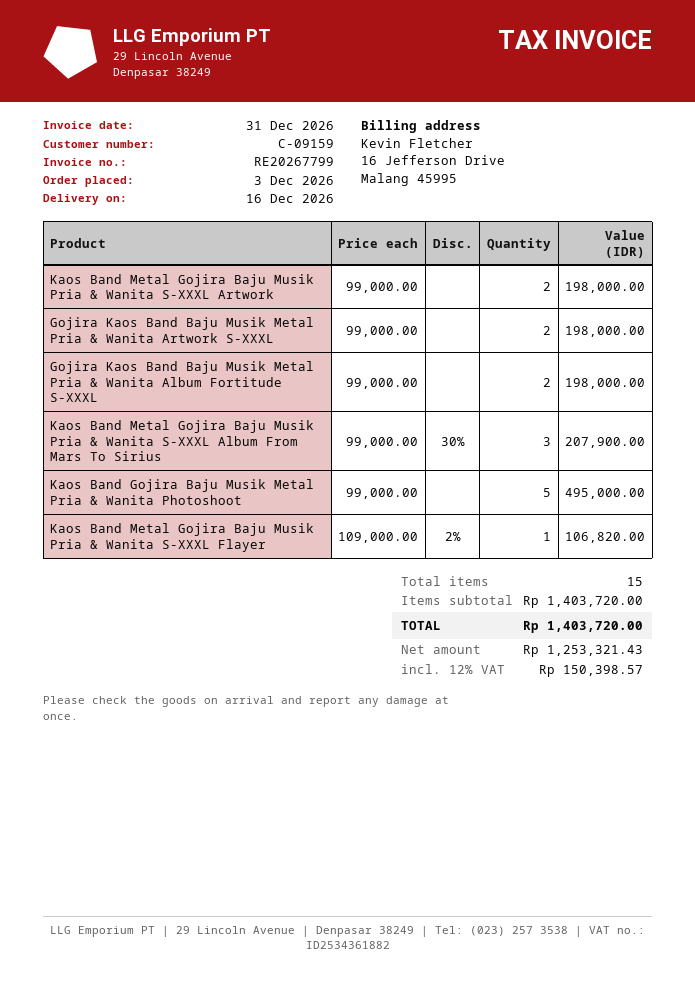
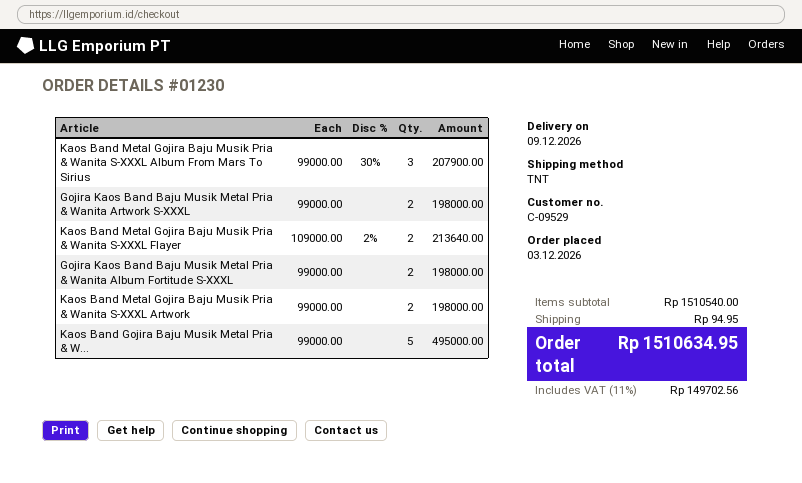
delivery date: 2026-12-16 -> 2026-12-09
customer number: C-09159 -> C-09529
Kaos Band Metal Gojira Baju Musik Pria & Wanita S-XXXL Flayer: 1 x 109000.00 - 2% = 106820.00 -> 2 x 109000.00 - 2% = 213640.00
subtotal: 1403720.00 -> 1510540.00
shipping: none -> 94.95
tax: 12% = 150398.57 -> 11% = 149702.56
total: 1403720.00 -> 1510634.95

